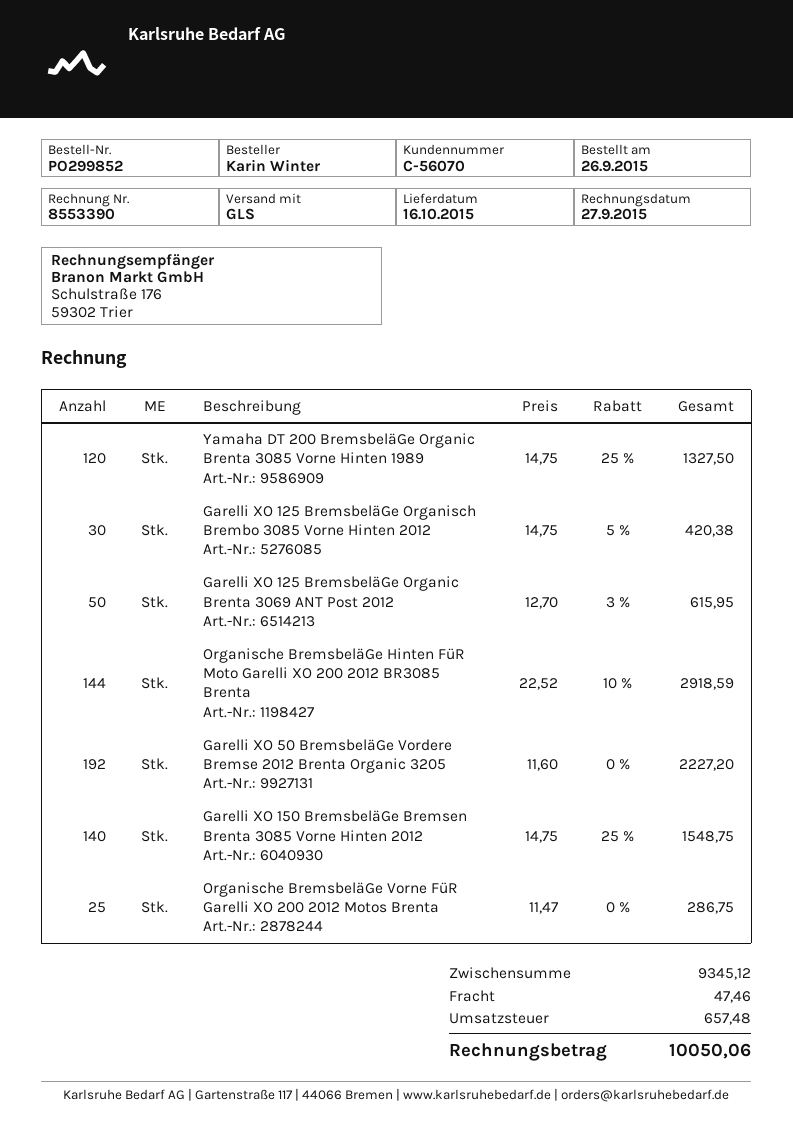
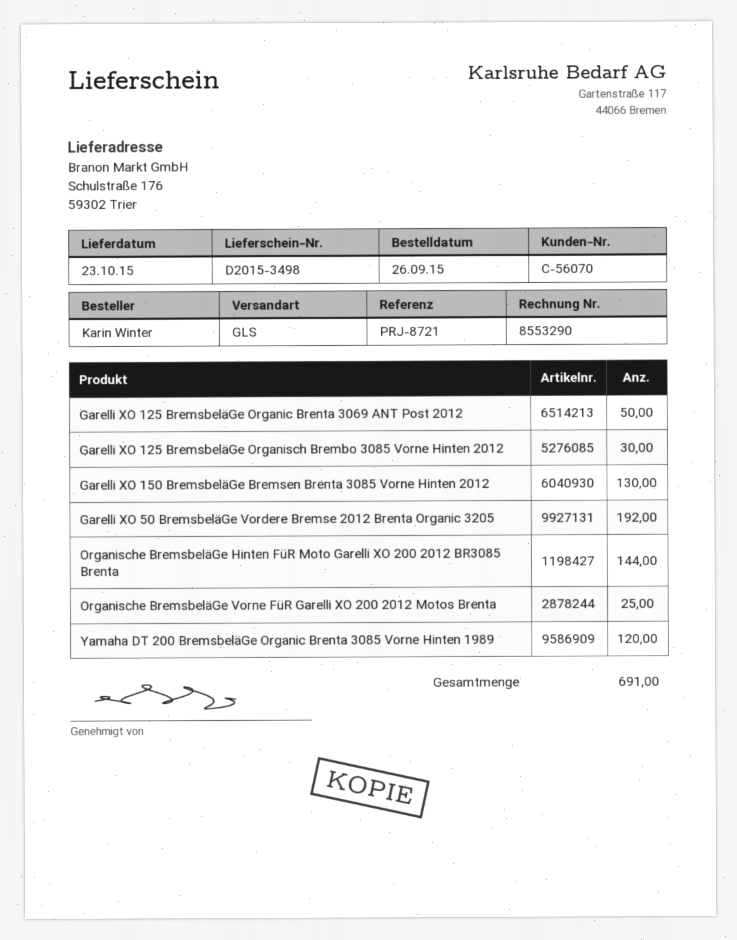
delivery date: 2015-10-16 -> 2015-10-23
invoice number: 8553390 -> 8553290
Garelli XO 150 BremsbeläGe Bremsen Brenta 3085 Vorne Hinten 2012: 140 -> 130

